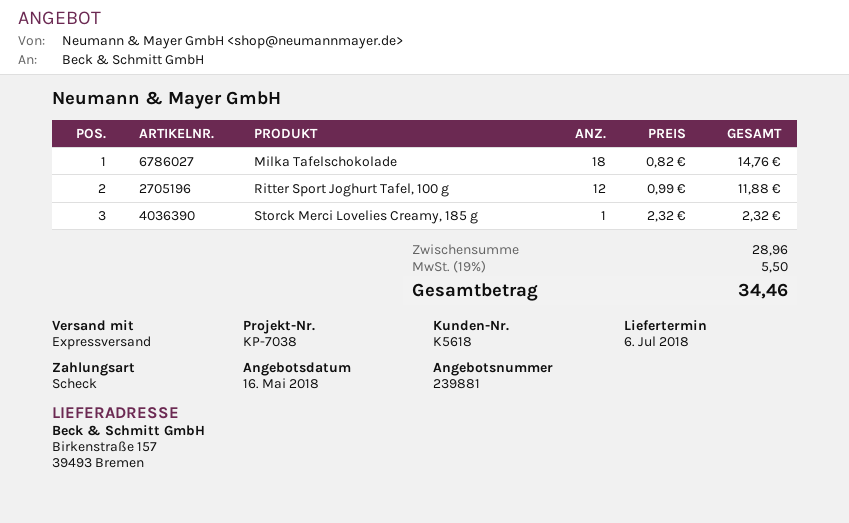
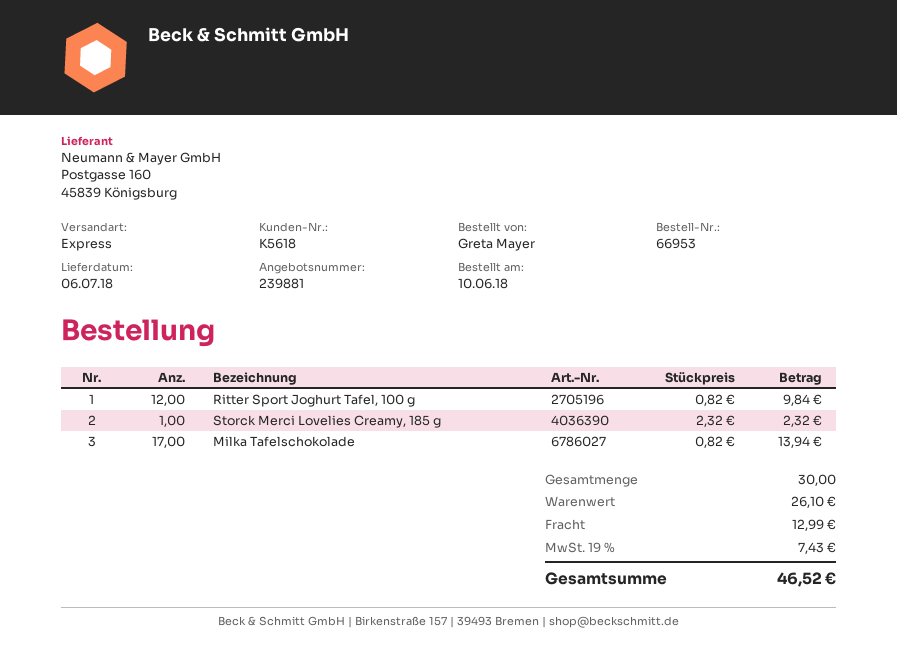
Milka Tafelschokolade: 18 x 0.82 = 14.76 -> 17 x 0.82 = 13.94
Ritter Sport Joghurt Tafel, 100 g: 12 x 0.99 = 11.88 -> 12 x 0.82 = 9.84
subtotal: 28.96 -> 26.10
shipping: none -> 12.99
tax: 19% = 5.50 -> 19% = 7.43
total: 34.46 -> 46.52

